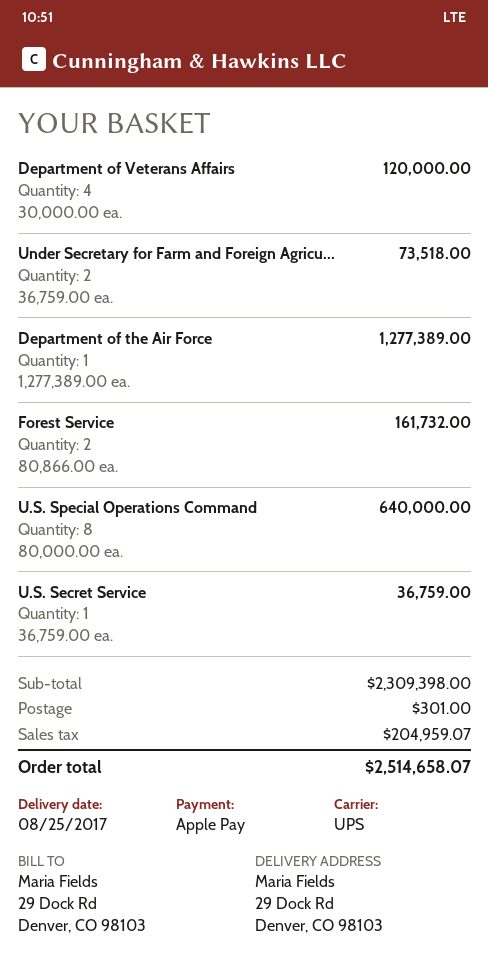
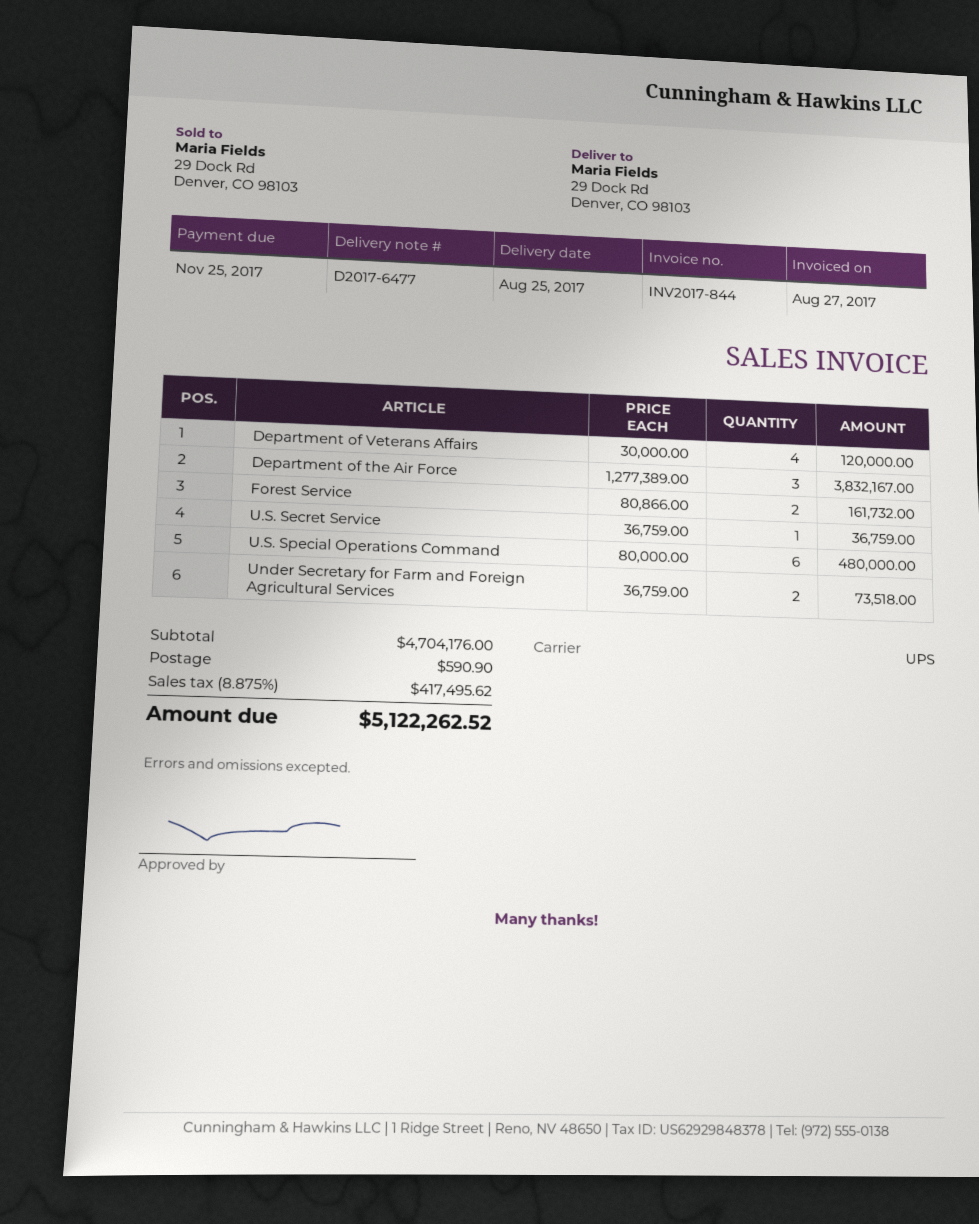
Department of the Air Force: 1 x 1277389.00 = 1277389.00 -> 3 x 1277389.00 = 3832167.00
U.S. Special Operations Command: 8 x 80000.00 = 640000.00 -> 6 x 80000.00 = 480000.00
subtotal: 2309398.00 -> 4704176.00
shipping: 301.00 -> 590.90
tax: 204959.07 -> 417495.62
total: 2514658.07 -> 5122262.52

